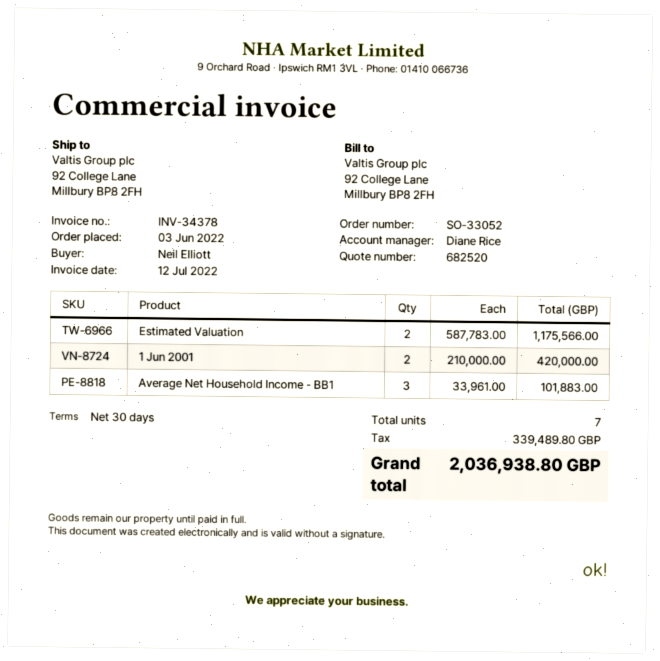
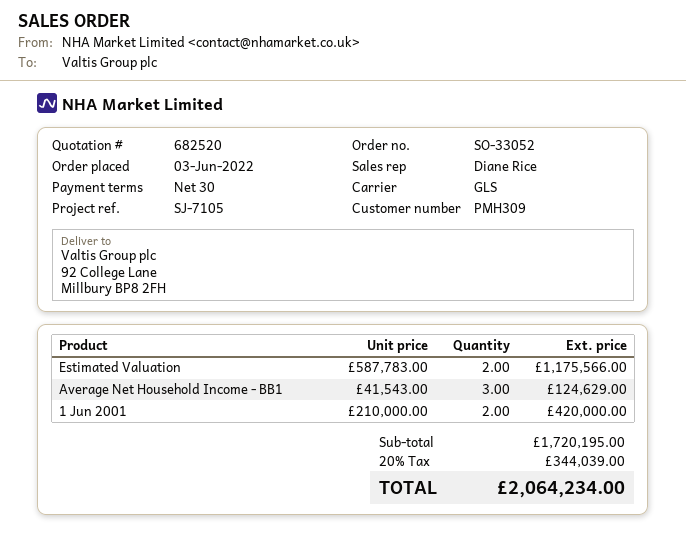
Average Net Household Income - BB1: 3 x 33961.00 = 101883.00 -> 3 x 41543.00 = 124629.00
tax: 339489.80 -> 344039.00
total: 2036938.80 -> 2064234.00

